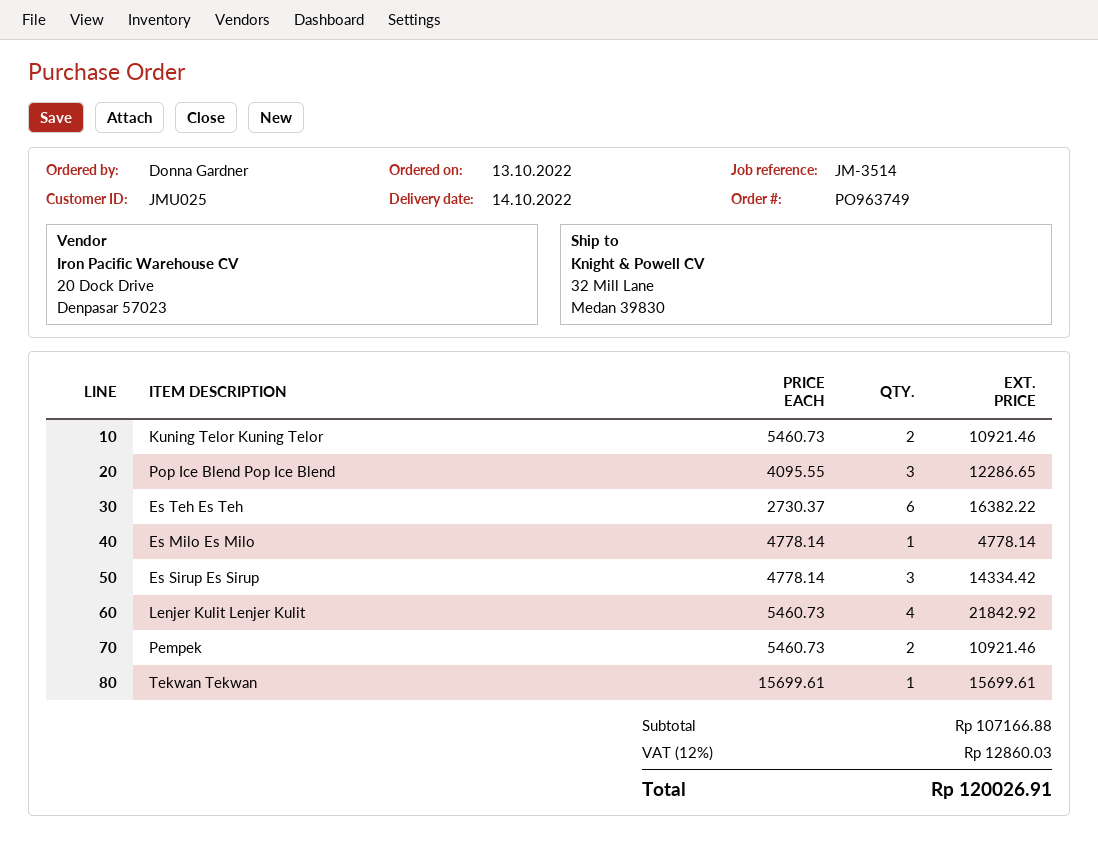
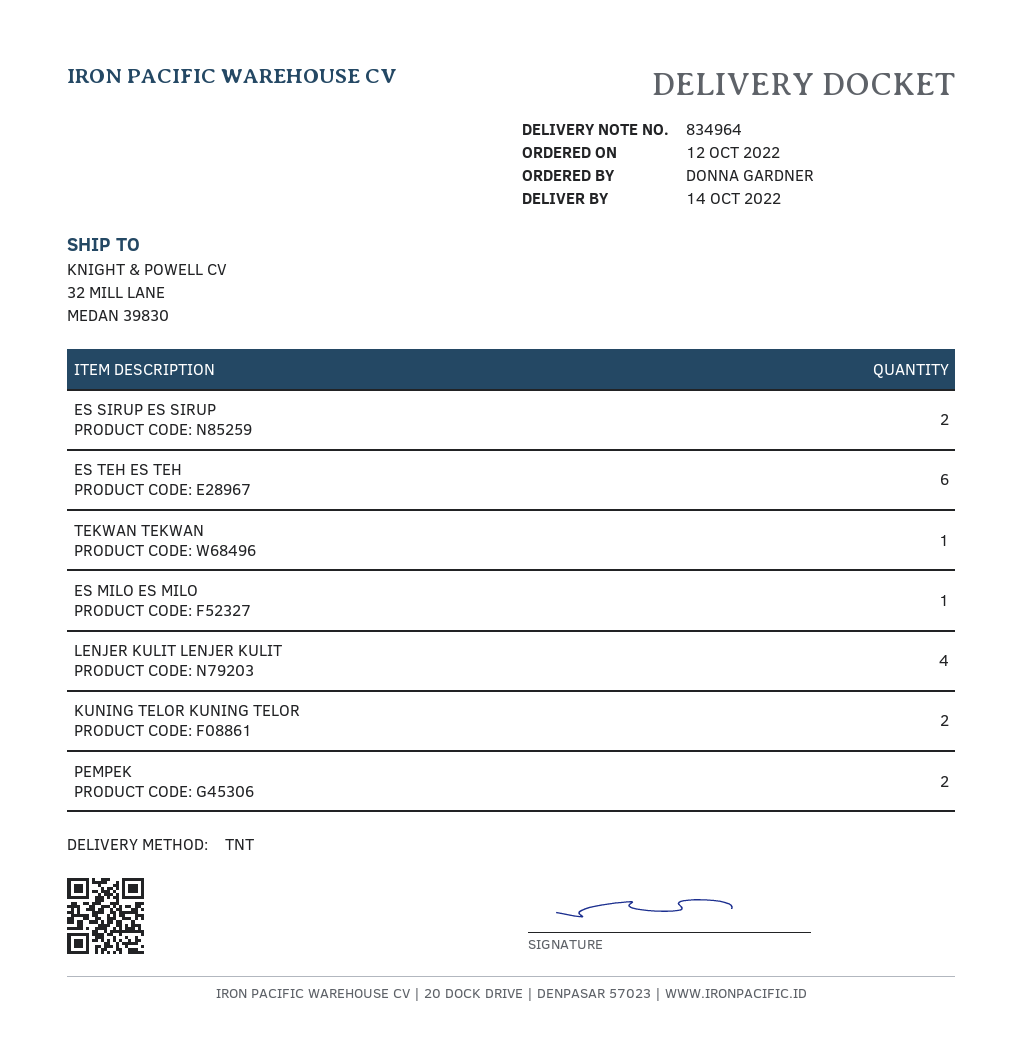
order date: 2022-10-13 -> 2022-10-12
Pop Ice Blend Pop Ice Blend: 3 -> none
Es Sirup Es Sirup: 3 -> 2

